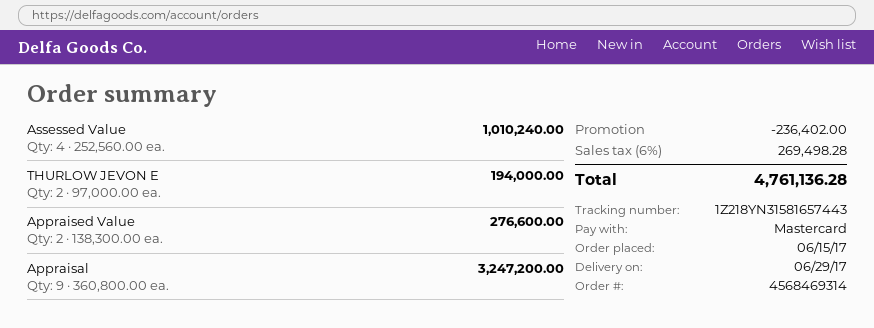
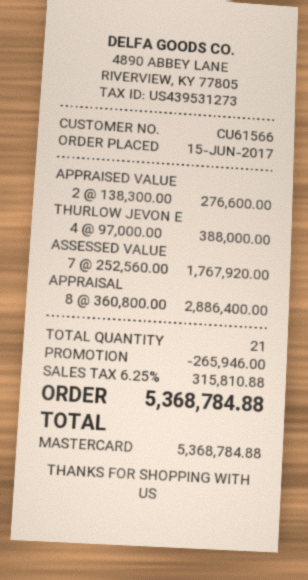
Assessed Value: 4 x 252560.00 = 1010240.00 -> 7 x 252560.00 = 1767920.00
THURLOW JEVON E: 2 x 97000.00 = 194000.00 -> 4 x 97000.00 = 388000.00
Appraisal: 9 x 360800.00 = 3247200.00 -> 8 x 360800.00 = 2886400.00
discount: 236402.00 -> 265946.00
tax: 6% = 269498.28 -> 6.25% = 315810.88
total: 4761136.28 -> 5368784.88

